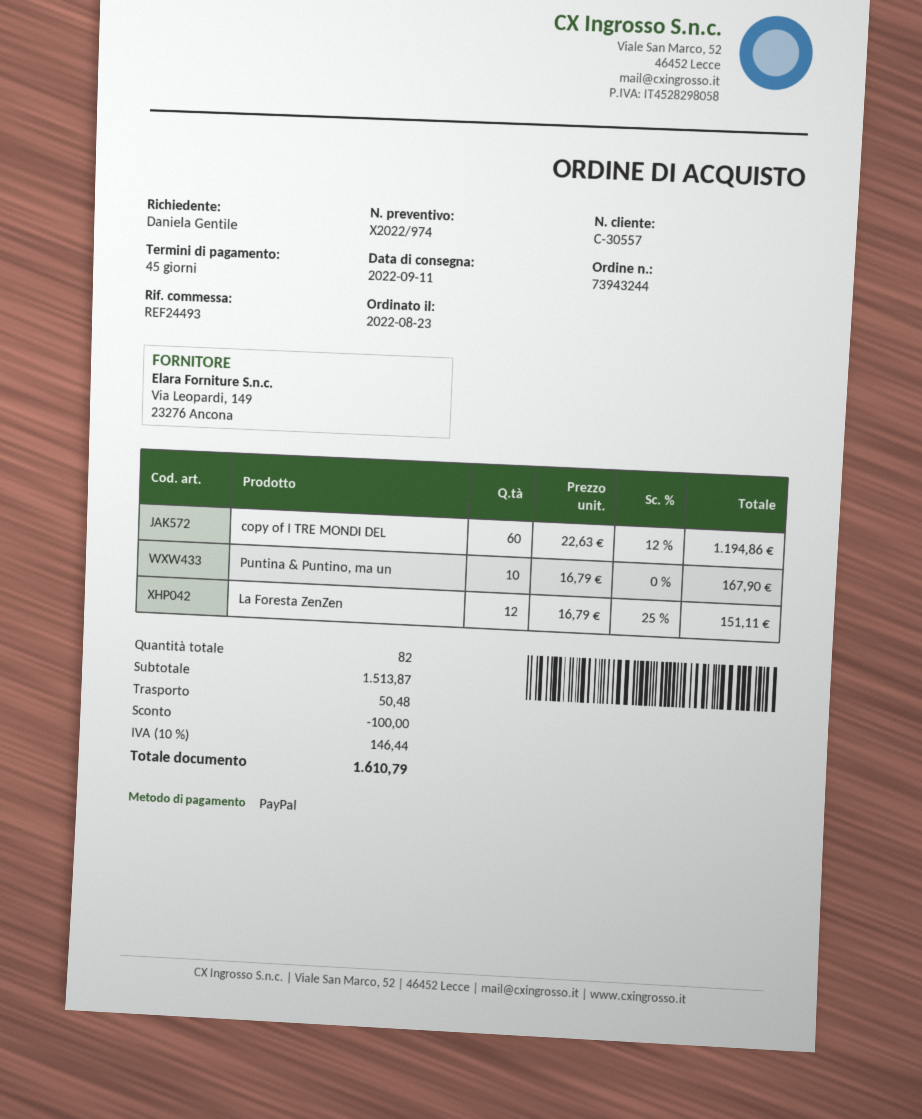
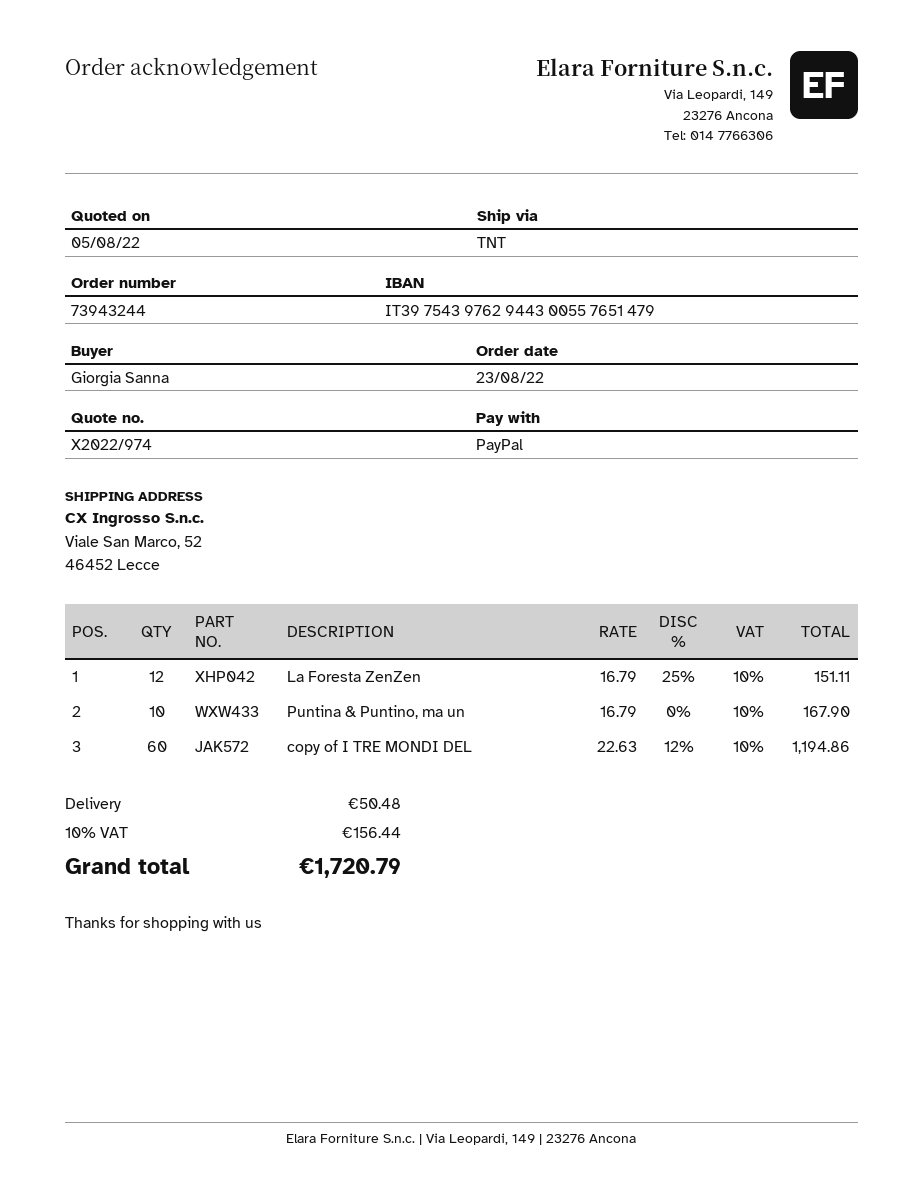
ordered by: Daniela Gentile -> Giorgia Sanna
discount: 100.00 -> none
tax: 10% = 146.44 -> 10% = 156.44
total: 1610.79 -> 1720.79

